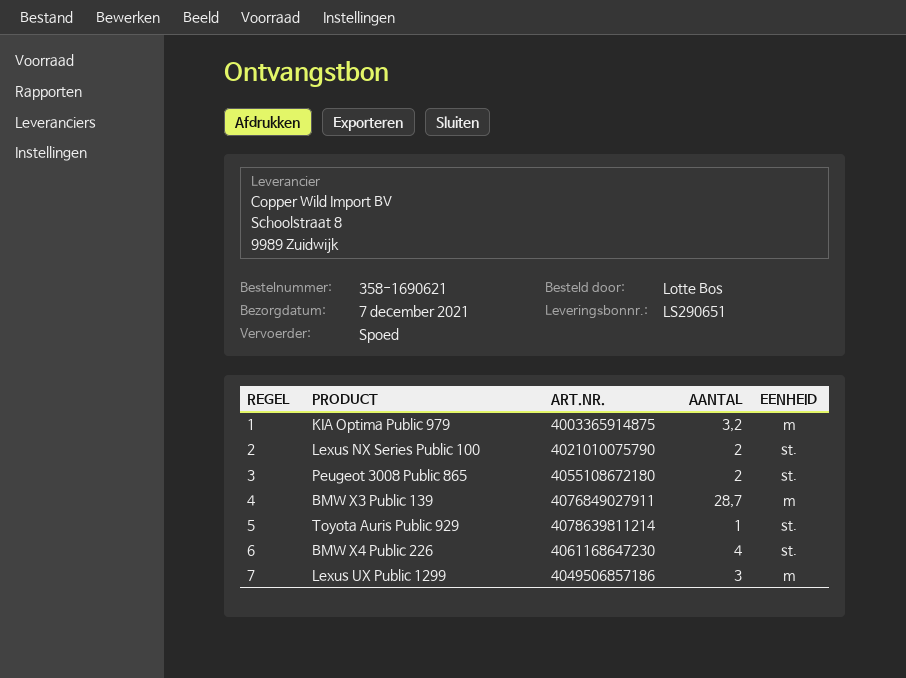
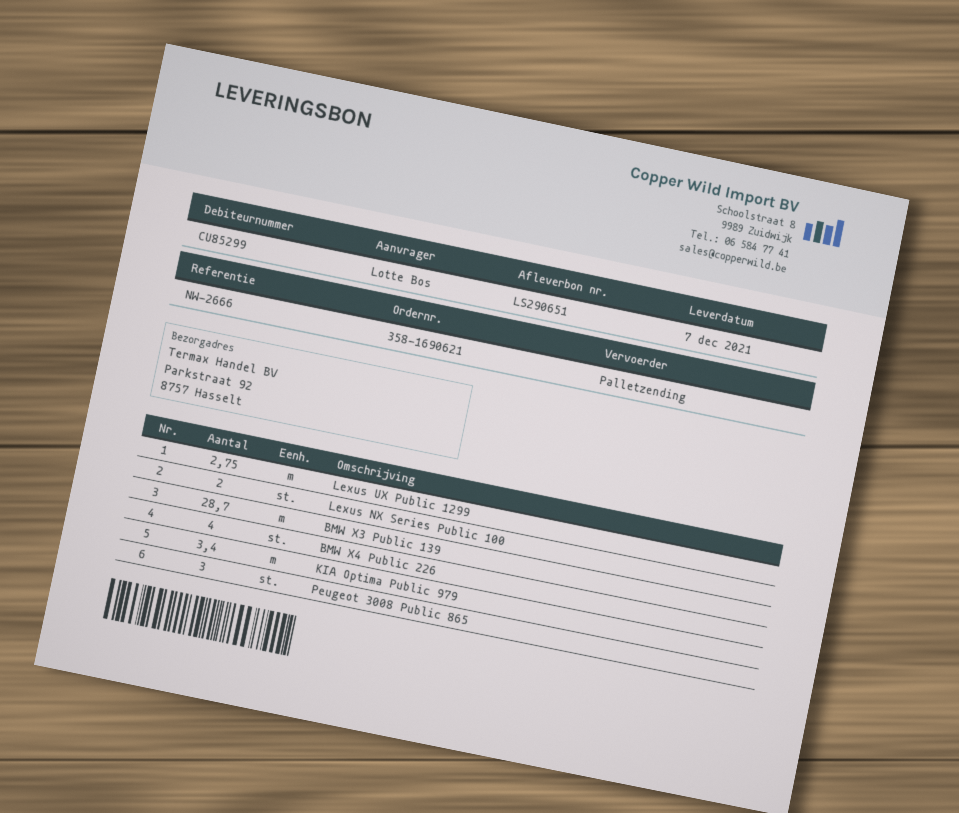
shipping method: express -> pallet freight
KIA Optima Public 979: 3.2 -> 3.4
Peugeot 3008 Public 865: 2 -> 3
Toyota Auris Public 929: 1 -> none
Lexus UX Public 1299: 3 -> 2.75

